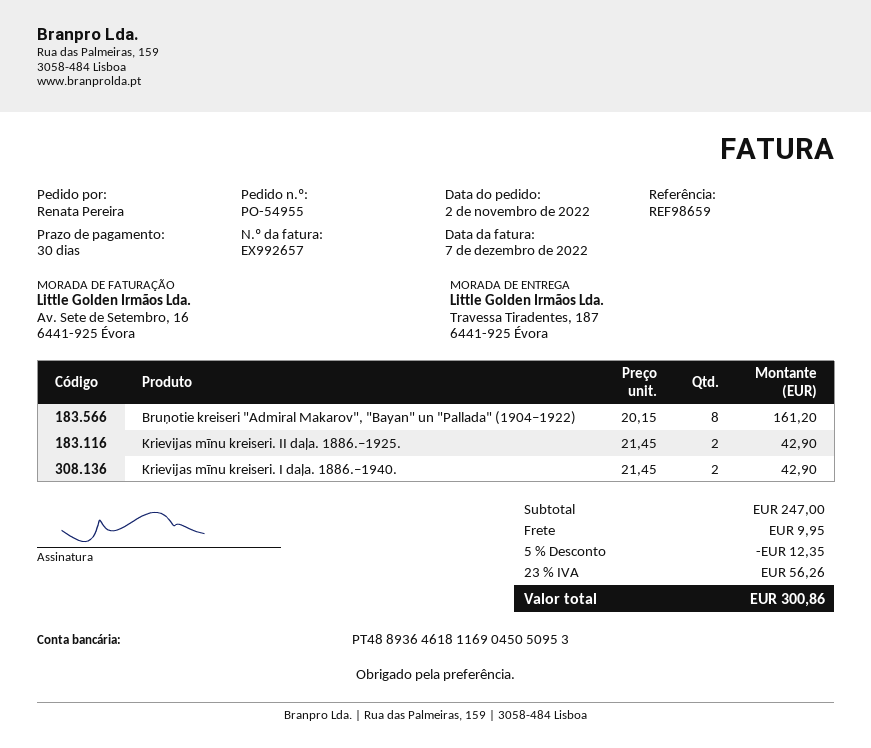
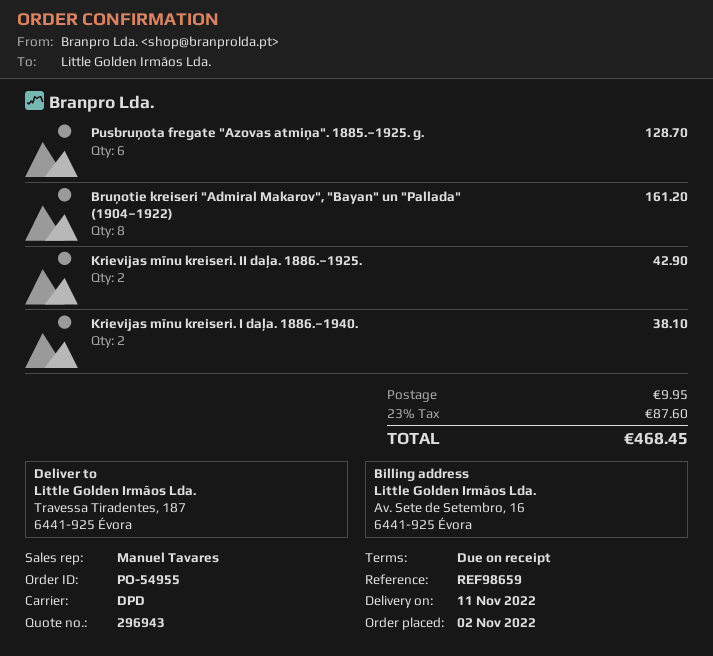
payment terms: 30 days -> on receipt
Krievijas mīnu kreiseri. I daļa. 1886.–1940.: 2 for 42.90 -> 2 for 38.10
Pusbruņota fregate "Azovas atmiņa". 1885.–1925. g.: none -> 6 for 128.70
discount: 5% = 12.35 -> none
tax: 23% = 56.26 -> 23% = 87.60
total: 300.86 -> 468.45

